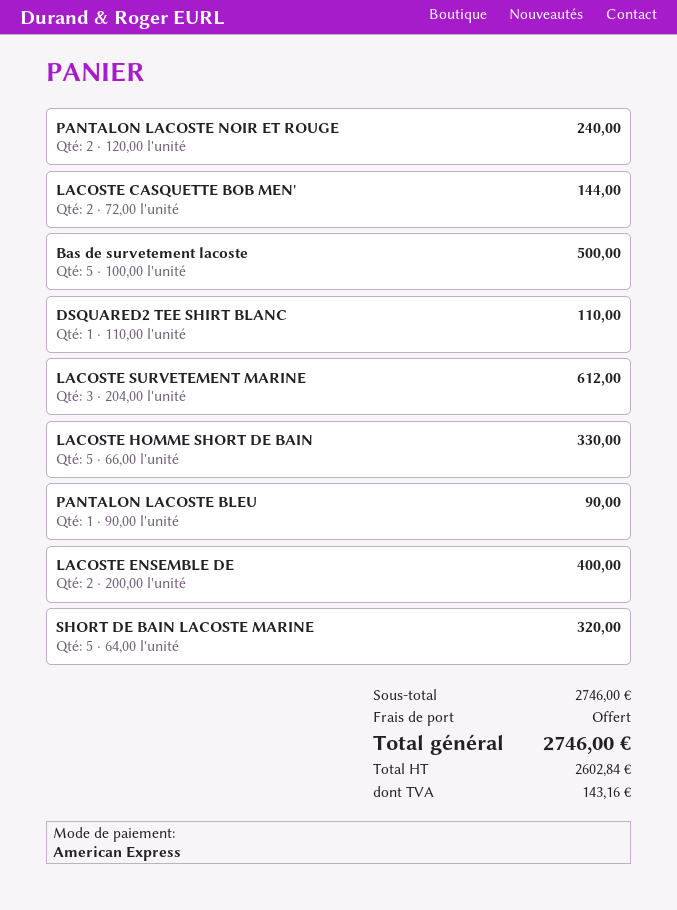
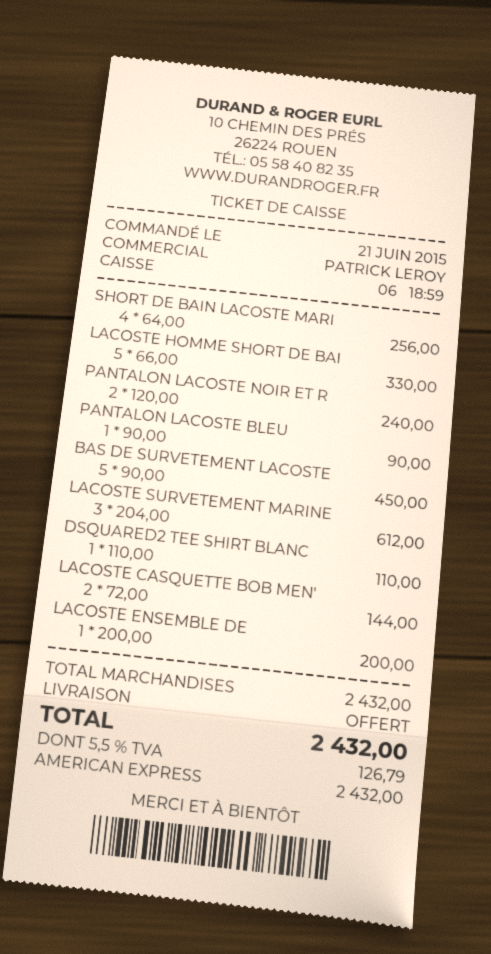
Bas de survetement lacoste: 5 x 100.00 = 500.00 -> 5 x 90.00 = 450.00
LACOSTE ENSEMBLE DE: 2 x 200.00 = 400.00 -> 1 x 200.00 = 200.00
SHORT DE BAIN LACOSTE MARINE: 5 x 64.00 = 320.00 -> 4 x 64.00 = 256.00
subtotal: 2746.00 -> 2432.00
tax: 143.16 -> 126.79
total: 2746.00 -> 2432.00

